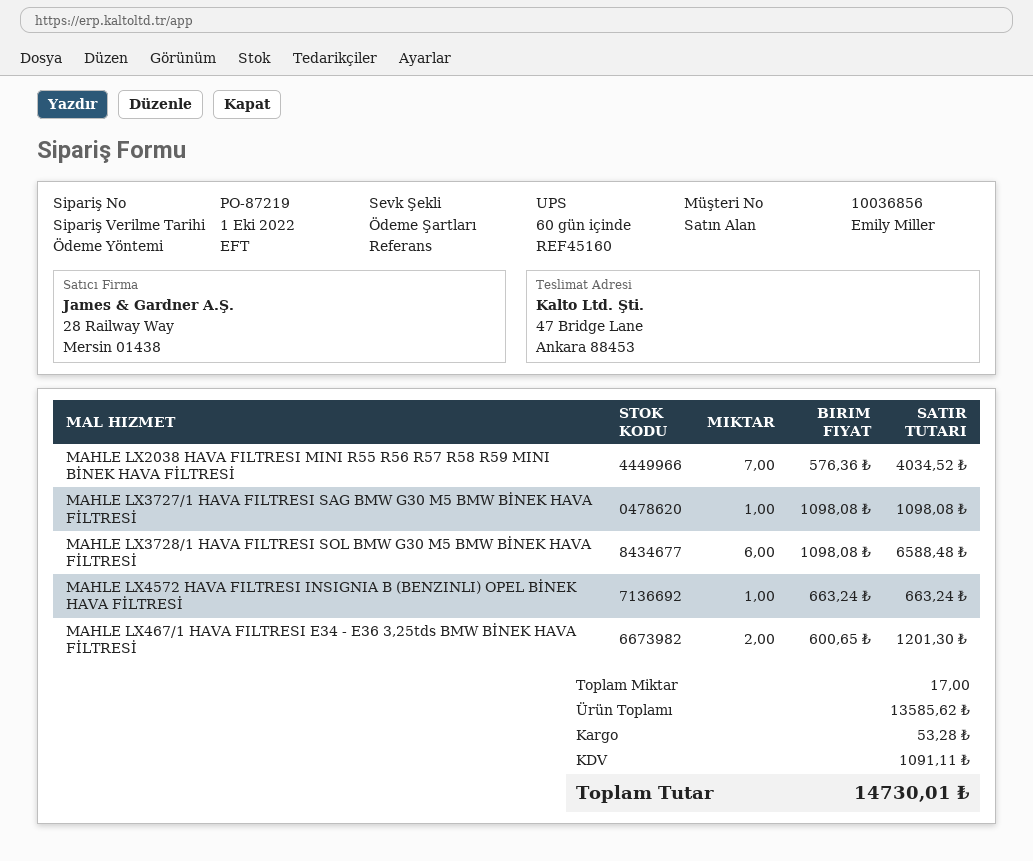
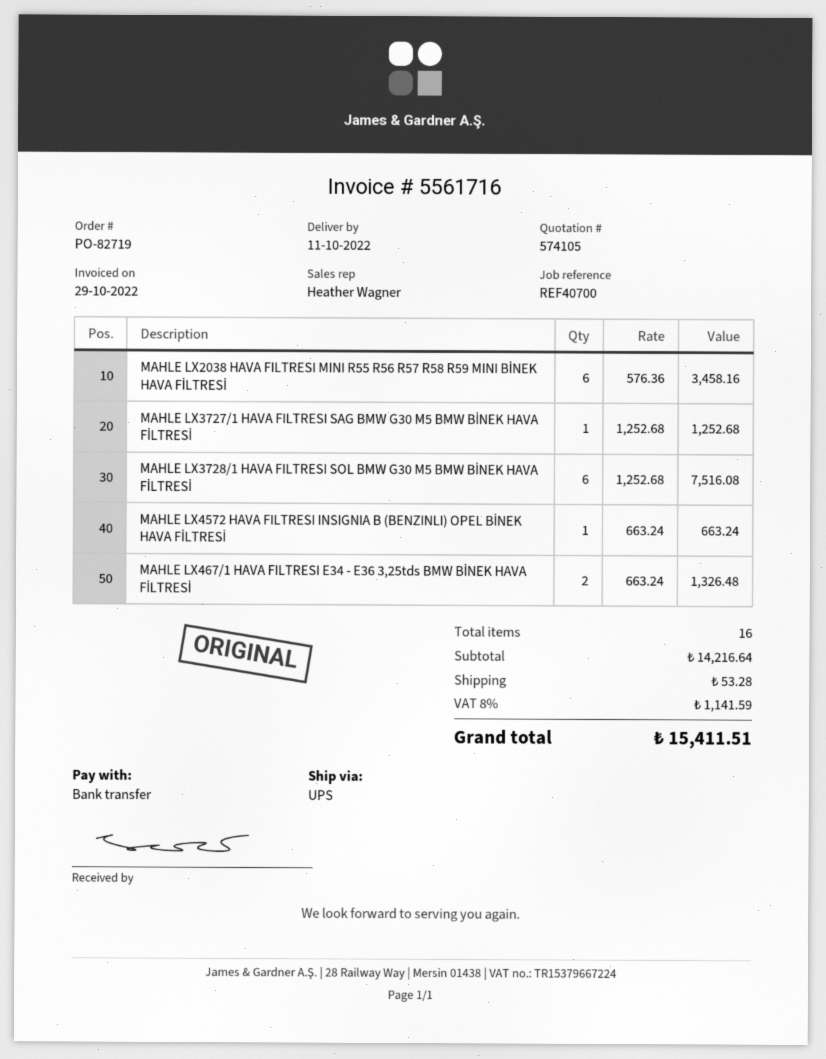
order number: PO-87219 -> PO-82719
reference: REF45160 -> REF40700
MAHLE LX2038 HAVA FILTRESI MINI R55 R56 R57 R58 R59 MINI BİNEK HAVA FİLTRESİ: 7 x 576.36 = 4034.52 -> 6 x 576.36 = 3458.16
MAHLE LX3727/1 HAVA FILTRESI SAG BMW G30 M5 BMW BİNEK HAVA FİLTRESİ: 1 x 1098.08 = 1098.08 -> 1 x 1252.68 = 1252.68
MAHLE LX3728/1 HAVA FILTRESI SOL BMW G30 M5 BMW BİNEK HAVA FİLTRESİ: 6 x 1098.08 = 6588.48 -> 6 x 1252.68 = 7516.08
MAHLE LX467/1 HAVA FILTRESI E34 - E36 3,25tds BMW BİNEK HAVA FİLTRESİ: 2 x 600.65 = 1201.30 -> 2 x 663.24 = 1326.48
total quantity: 17 -> 16
subtotal: 13585.62 -> 14216.64
tax: 1091.11 -> 1141.59
total: 14730.01 -> 15411.51

